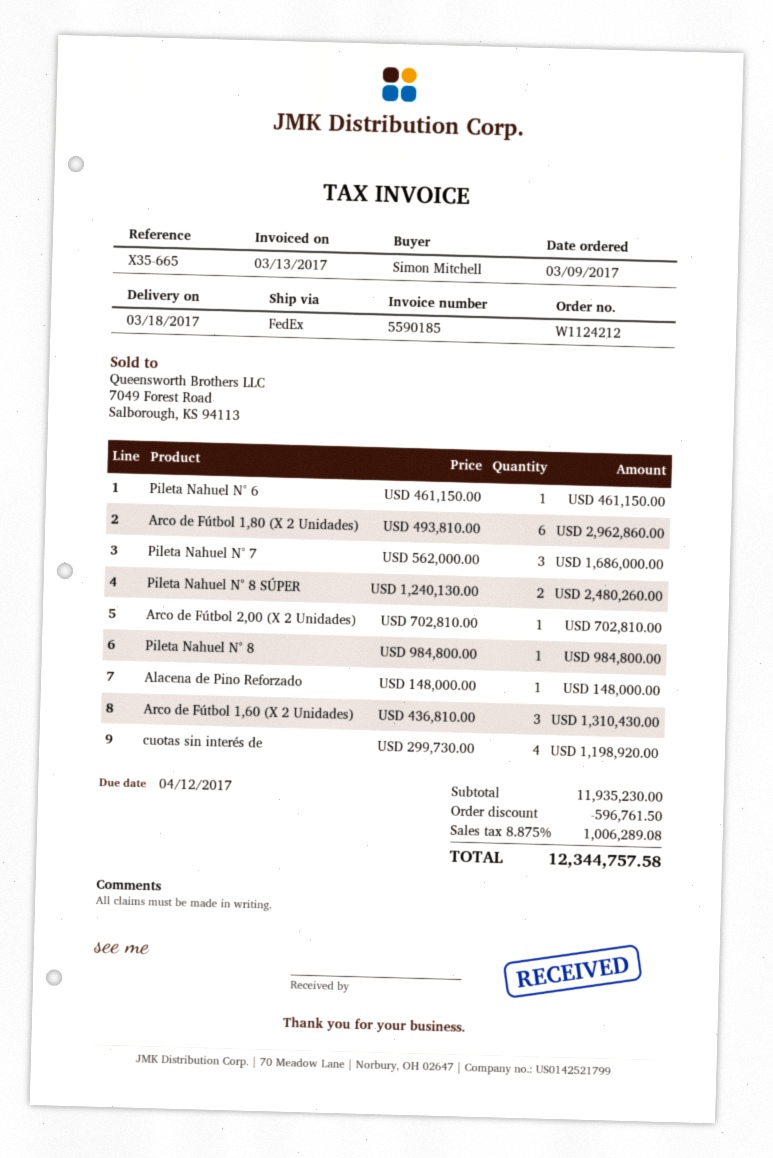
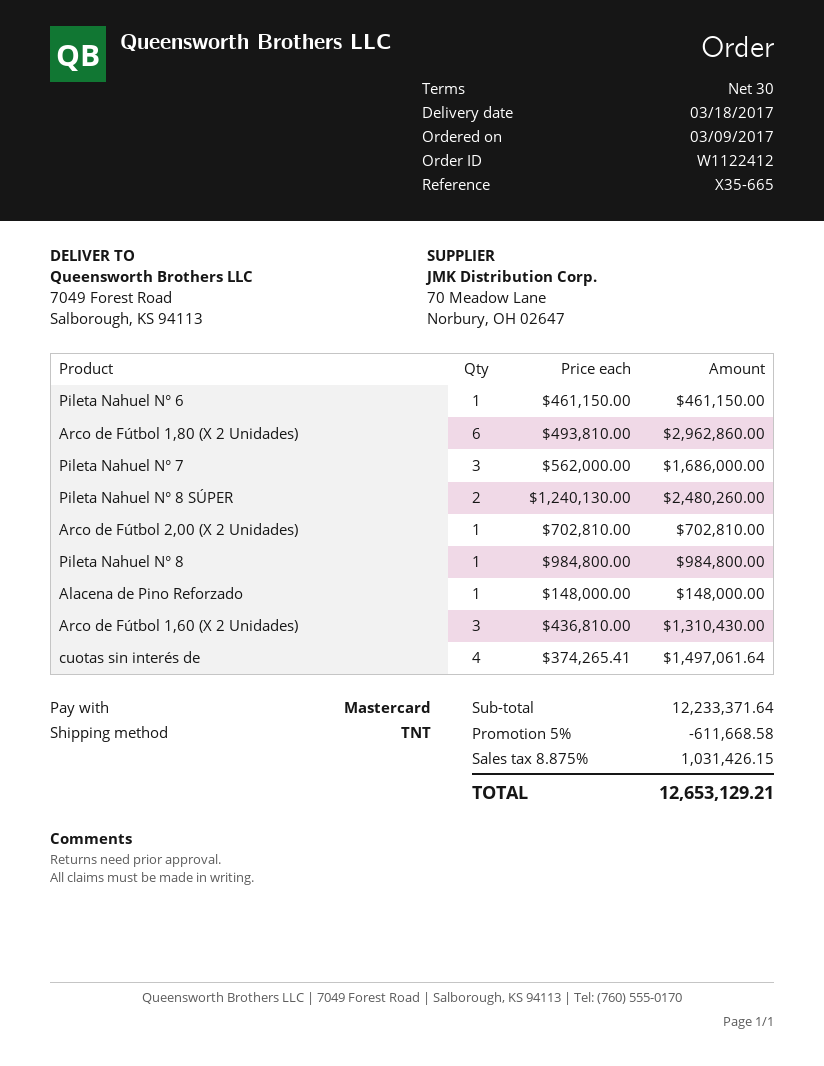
order number: W1124212 -> W1122412
shipping method: FedEx -> TNT
cuotas sin interés de: 4 x 299730.00 = 1198920.00 -> 4 x 374265.41 = 1497061.64
subtotal: 11935230.00 -> 12233371.64
discount: 596761.50 -> 611668.58
tax: 8.875% = 1006289.08 -> 8.875% = 1031426.15
total: 12344757.58 -> 12653129.21

